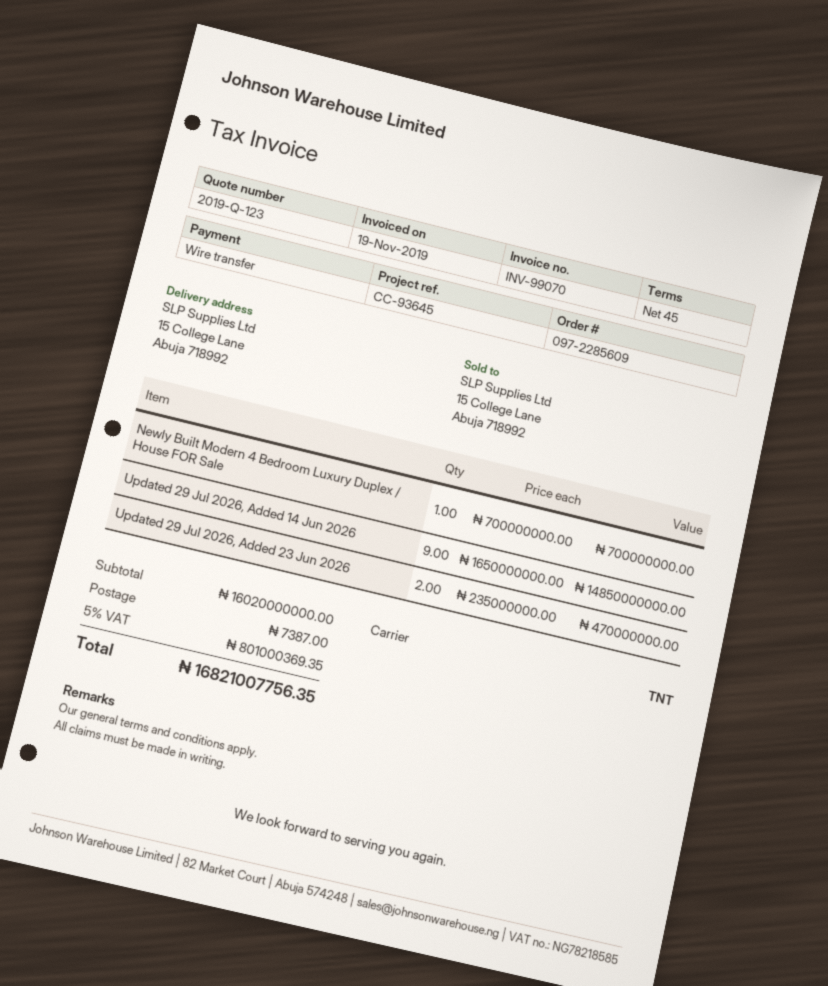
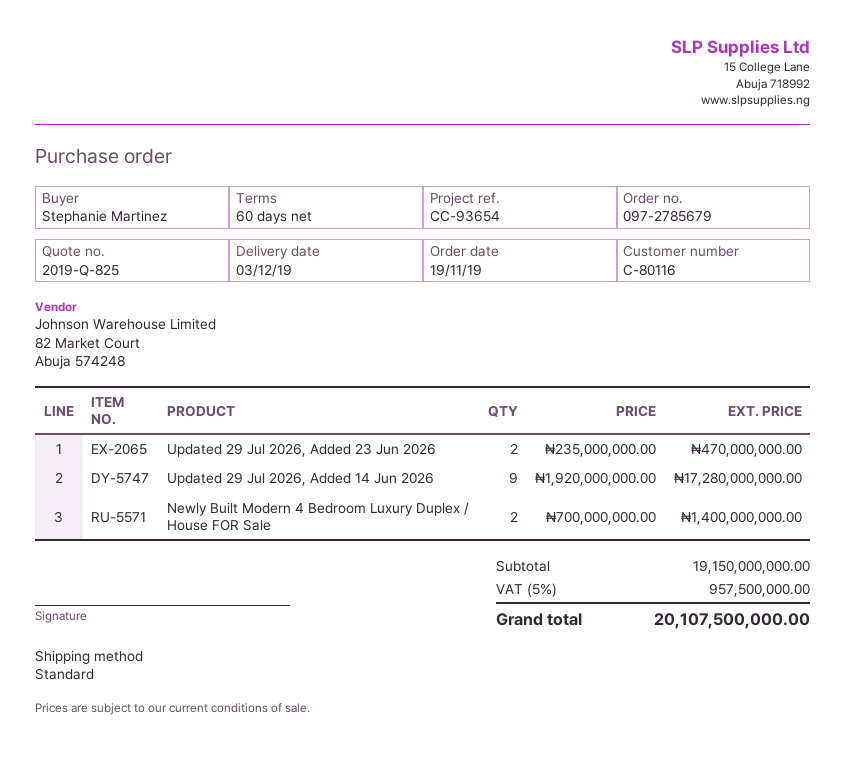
quote number: 2019-Q-123 -> 2019-Q-825
order number: 097-2285609 -> 097-2785679
payment terms: 45 days -> 60 days
reference: CC-93645 -> CC-93654
shipping method: TNT -> standard
Newly Built Modern 4 Bedroom Luxury Duplex / House FOR Sale: 1 x 700000000.00 = 700000000.00 -> 2 x 700000000.00 = 1400000000.00
Updated 29 Jul 2026, Added 14 Jun 2026: 9 x 1650000000.00 = 14850000000.00 -> 9 x 1920000000.00 = 17280000000.00
subtotal: 16020000000.00 -> 19150000000.00
shipping: 7387.00 -> none
tax: 5% = 801000369.35 -> 5% = 957500000.00
total: 16821007756.35 -> 20107500000.00

